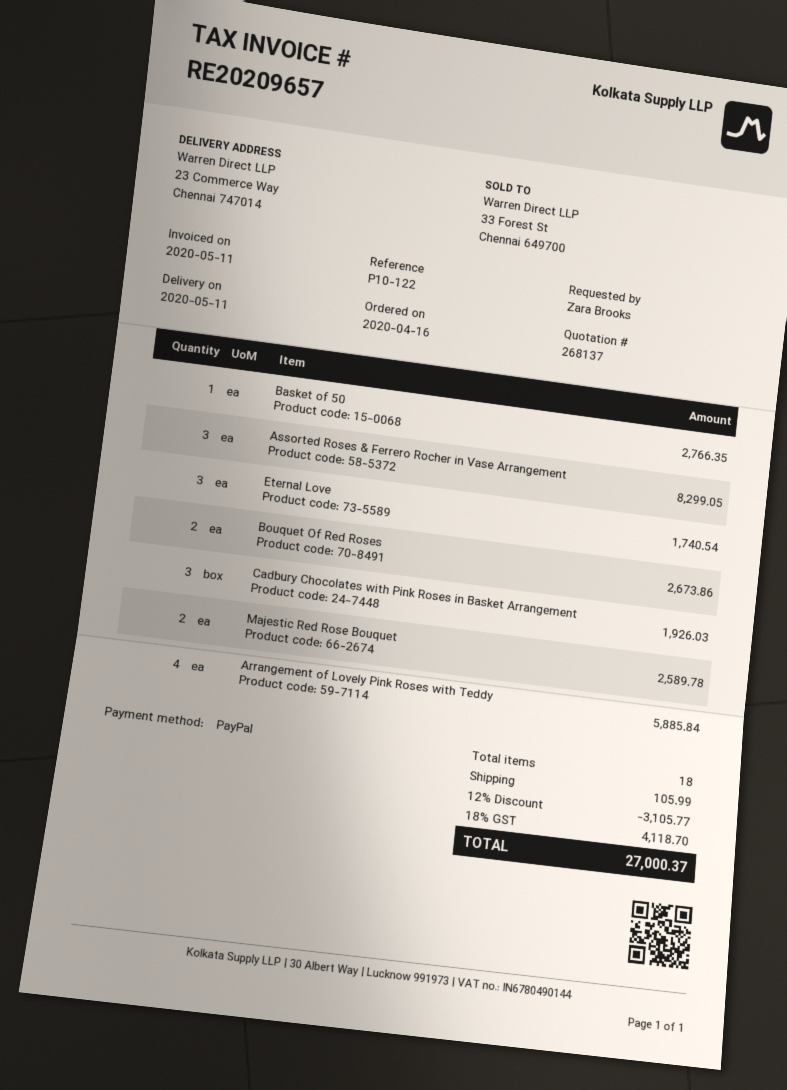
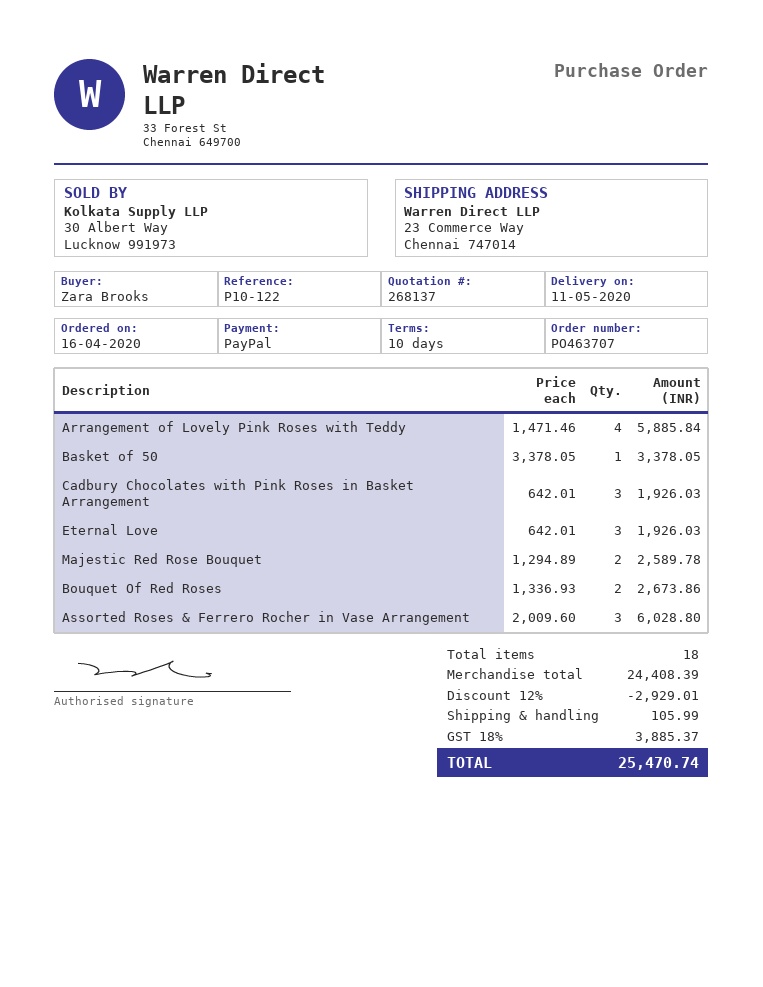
Basket of 50: 1 for 2766.35 -> 1 for 3378.05
Assorted Roses & Ferrero Rocher in Vase Arrangement: 3 for 8299.05 -> 3 for 6028.80
Eternal Love: 3 for 1740.54 -> 3 for 1926.03
discount: 12% = 3105.77 -> 12% = 2929.01
tax: 18% = 4118.70 -> 18% = 3885.37
total: 27000.37 -> 25470.74

